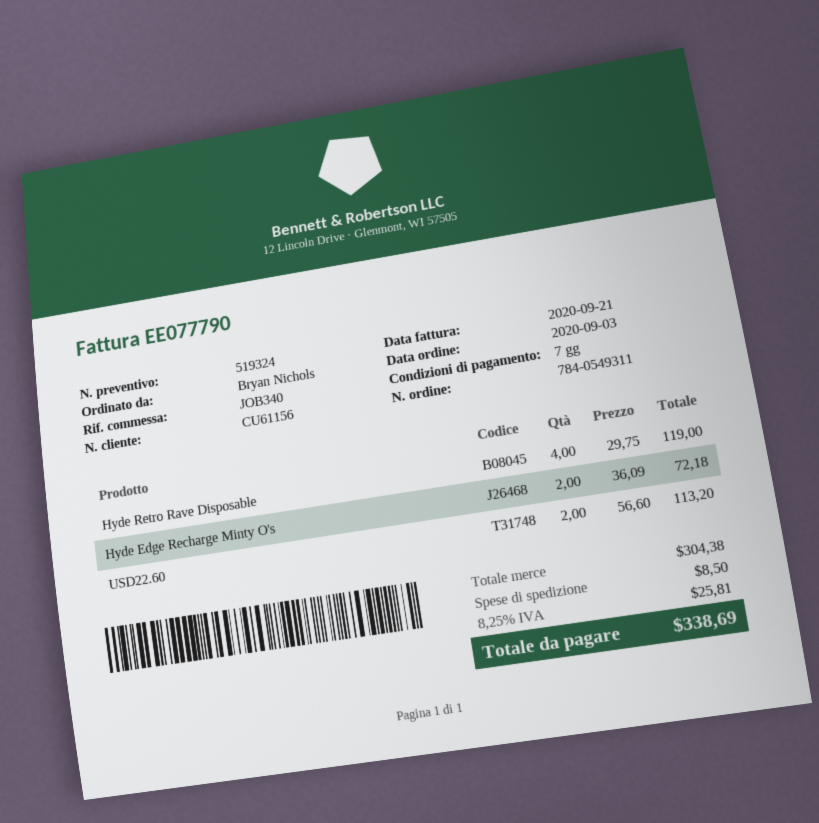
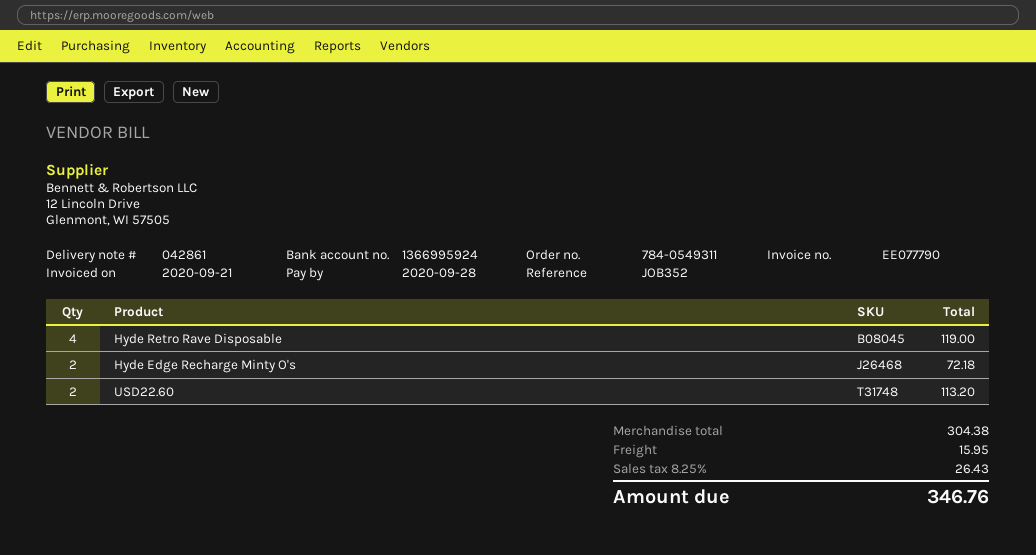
reference: JOB340 -> JOB352
shipping: 8.50 -> 15.95
tax: 8.25% = 25.81 -> 8.25% = 26.43
total: 338.69 -> 346.76

